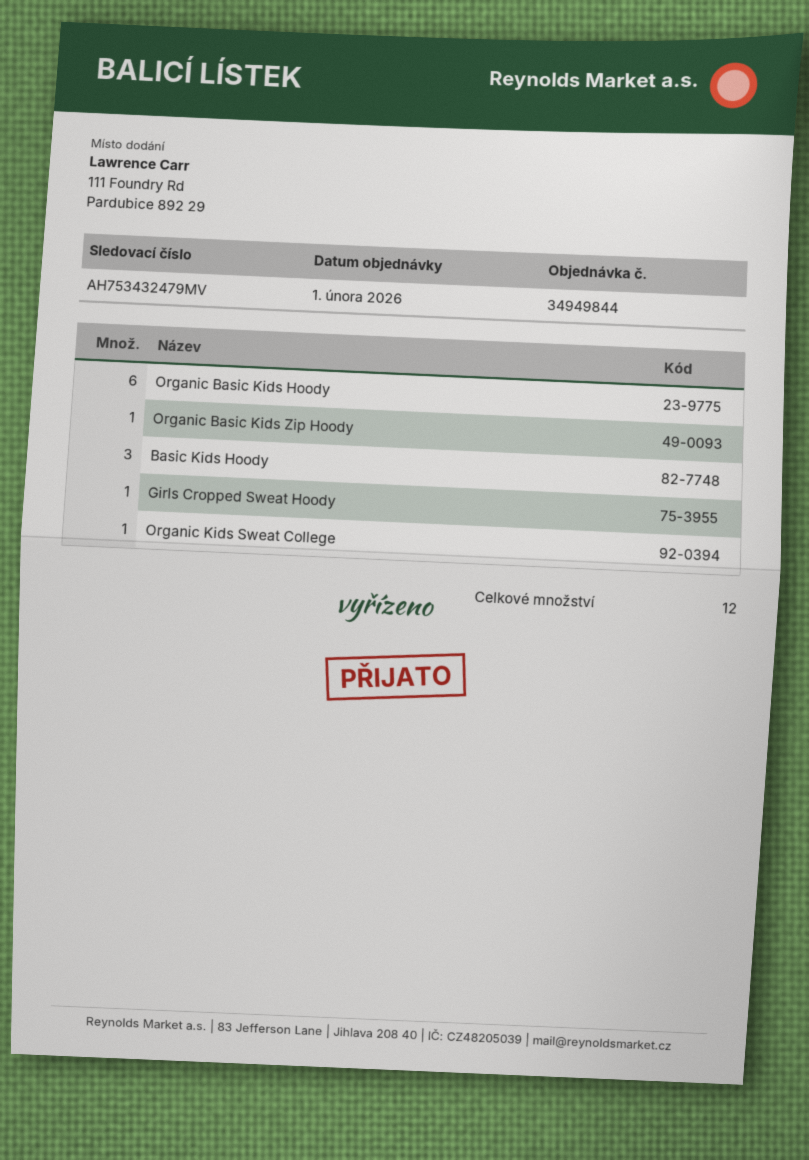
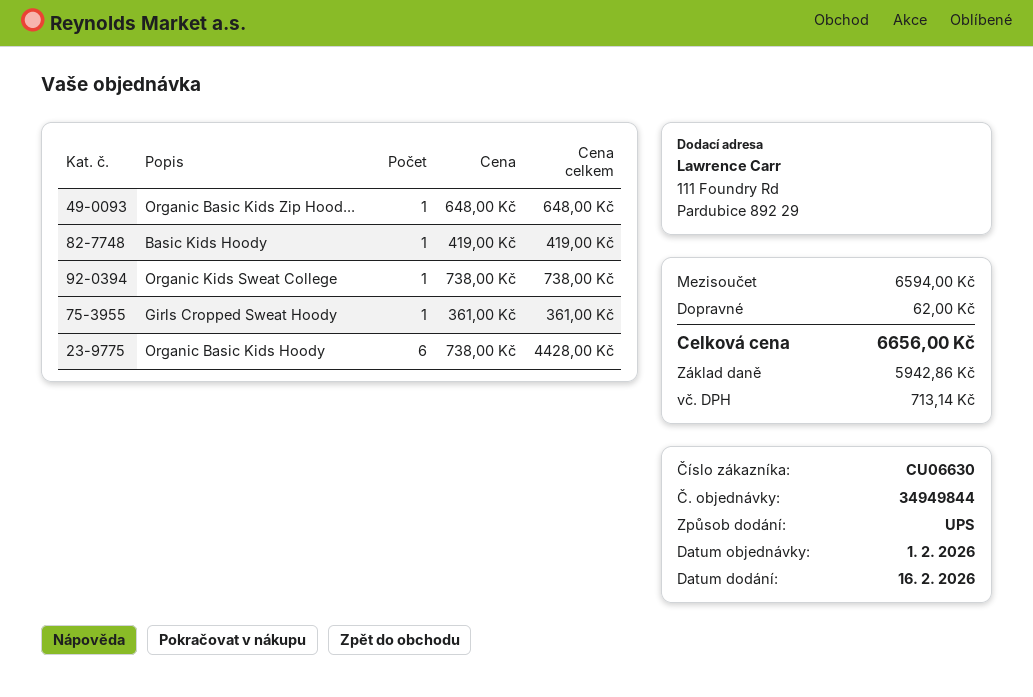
Basic Kids Hoody: 3 -> 1

